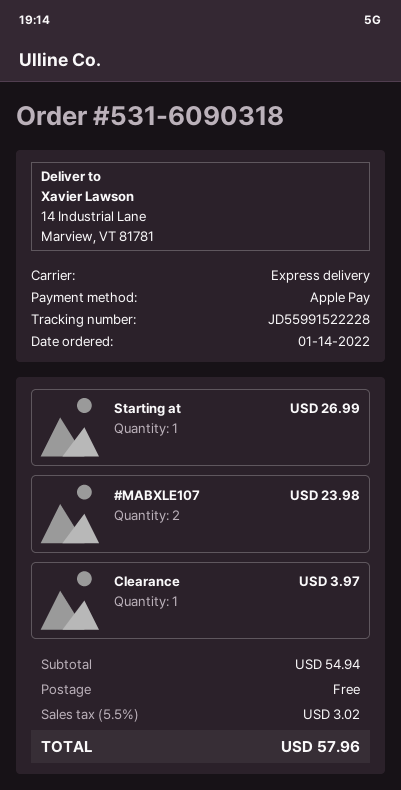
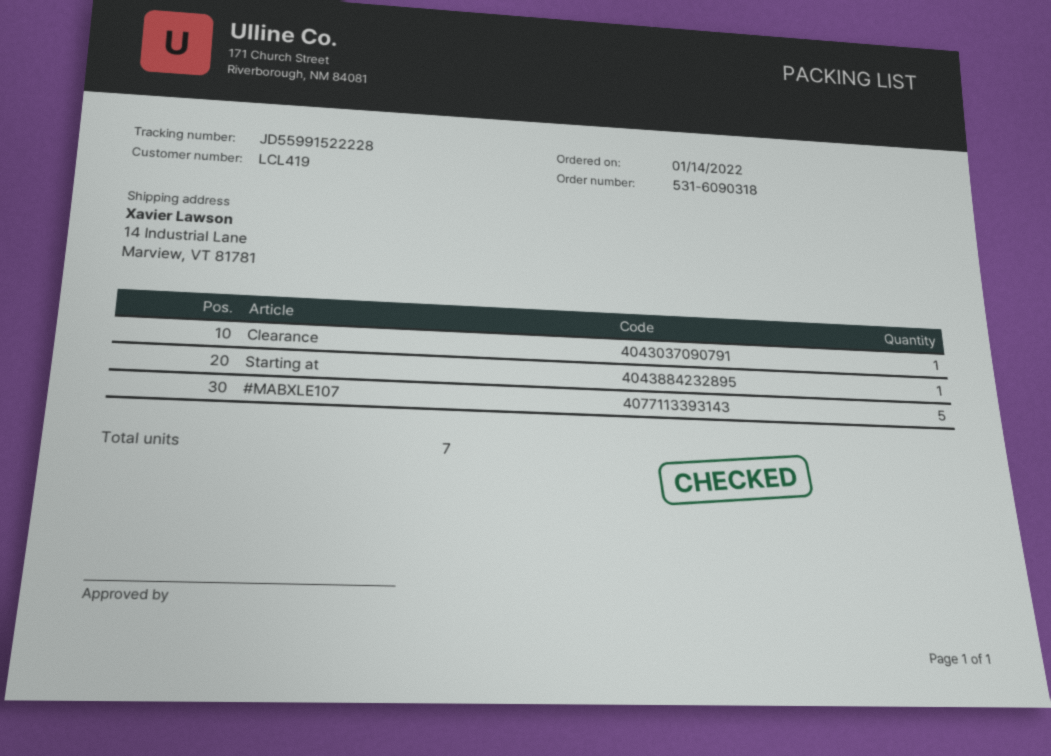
#MABXLE107: 2 -> 5

